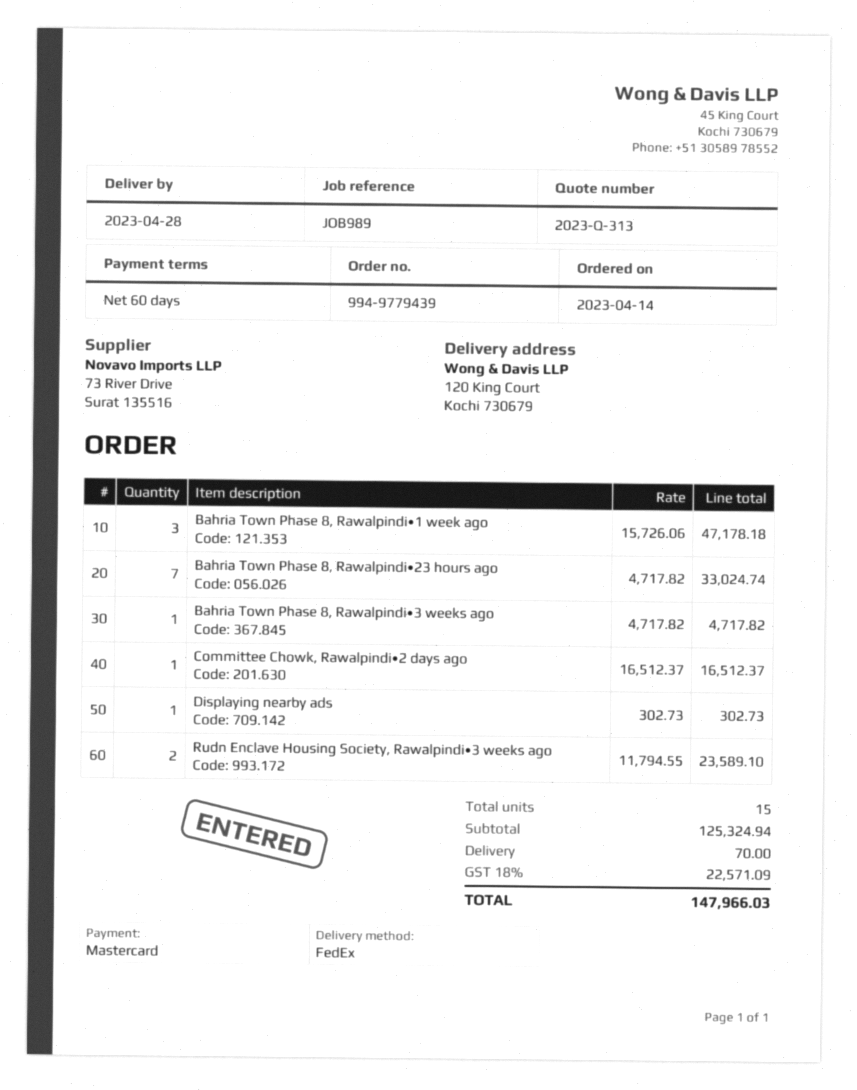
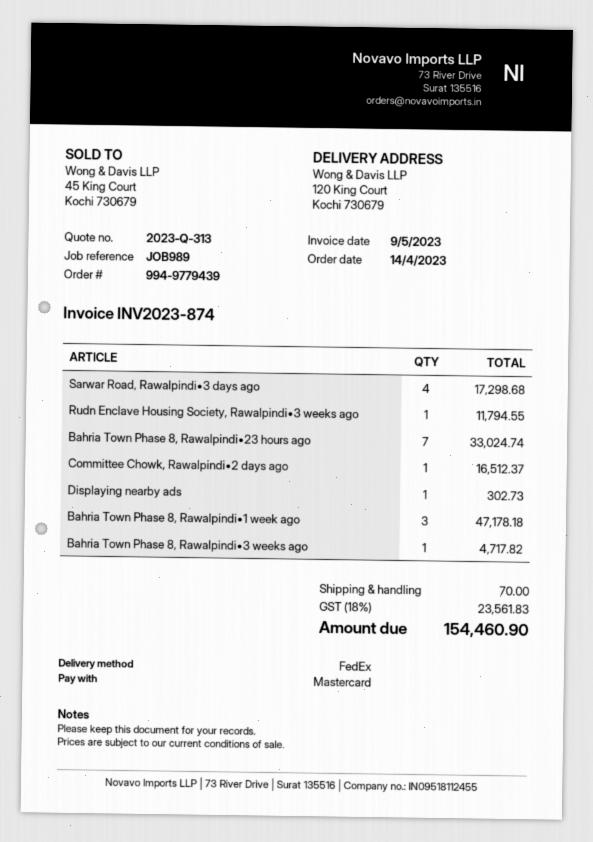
Rudn Enclave Housing Society, Rawalpindi•3 weeks ago: 2 for 23589.10 -> 1 for 11794.55
Sarwar Road, Rawalpindi•3 days ago: none -> 4 for 17298.68
tax: 18% = 22571.09 -> 18% = 23561.83
total: 147966.03 -> 154460.90

